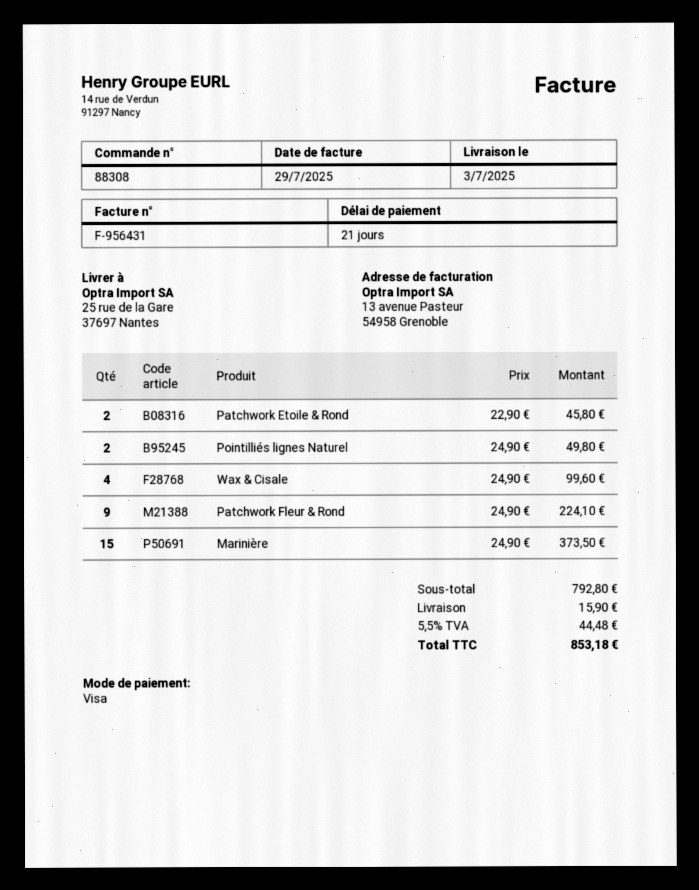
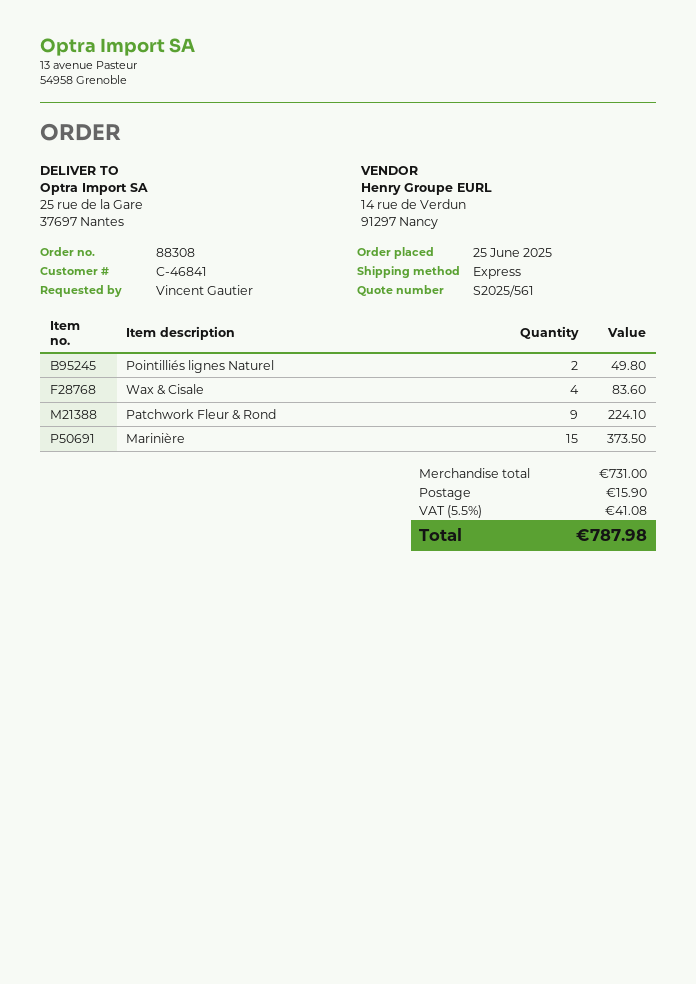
Patchwork Etoile & Rond: 2 for 45.80 -> none
Wax & Cisale: 4 for 99.60 -> 4 for 83.60
subtotal: 792.80 -> 731.00
tax: 5.5% = 44.48 -> 5.5% = 41.08
total: 853.18 -> 787.98

